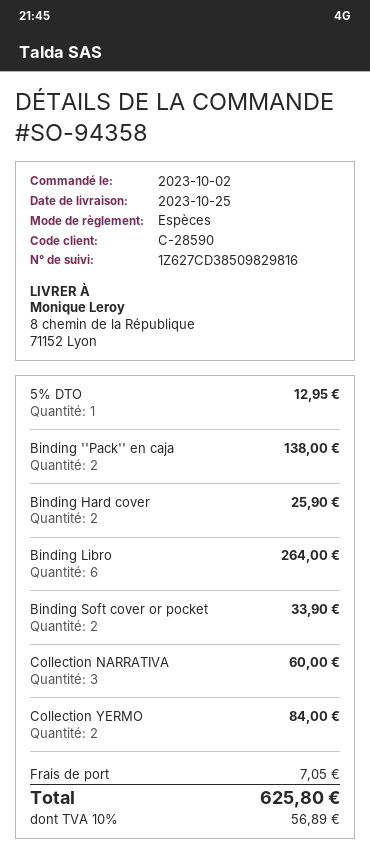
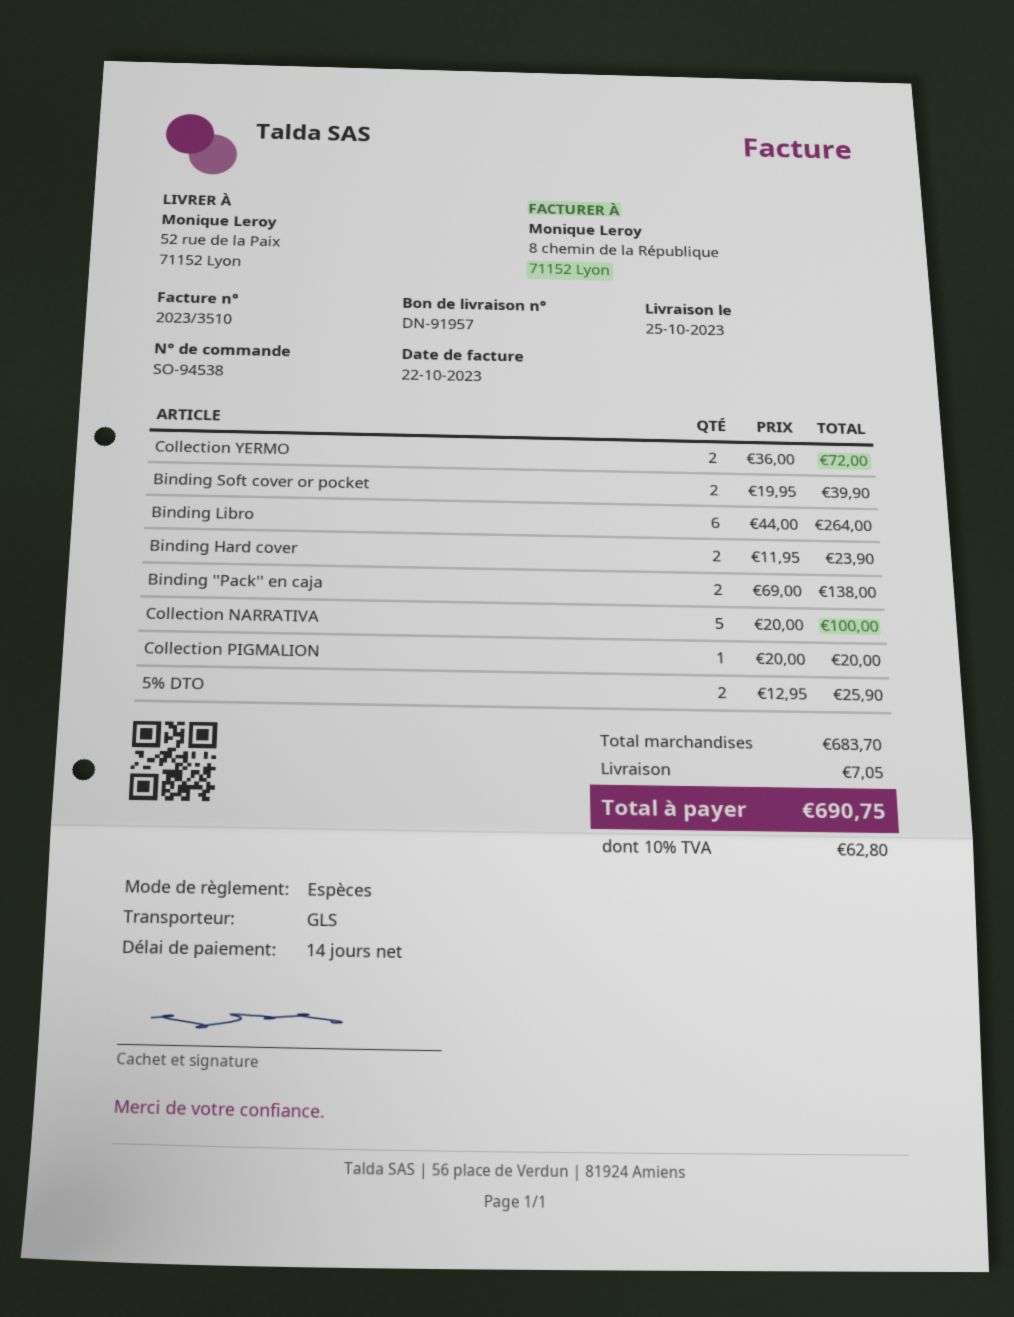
order number: SO-94358 -> SO-94538
ship to: 8 chemin de la République, 71152 Lyon -> 52 rue de la Paix, 71152 Lyon
5% DTO: 1 for 12.95 -> 2 for 25.90
Binding Hard cover: 2 for 25.90 -> 2 for 23.90
Binding Soft cover or pocket: 2 for 33.90 -> 2 for 39.90
Collection NARRATIVA: 3 for 60.00 -> 5 for 100.00
Collection YERMO: 2 for 84.00 -> 2 for 72.00
Collection PIGMALION: none -> 1 for 20.00
tax: 10% = 56.89 -> 10% = 62.80
total: 625.80 -> 690.75

